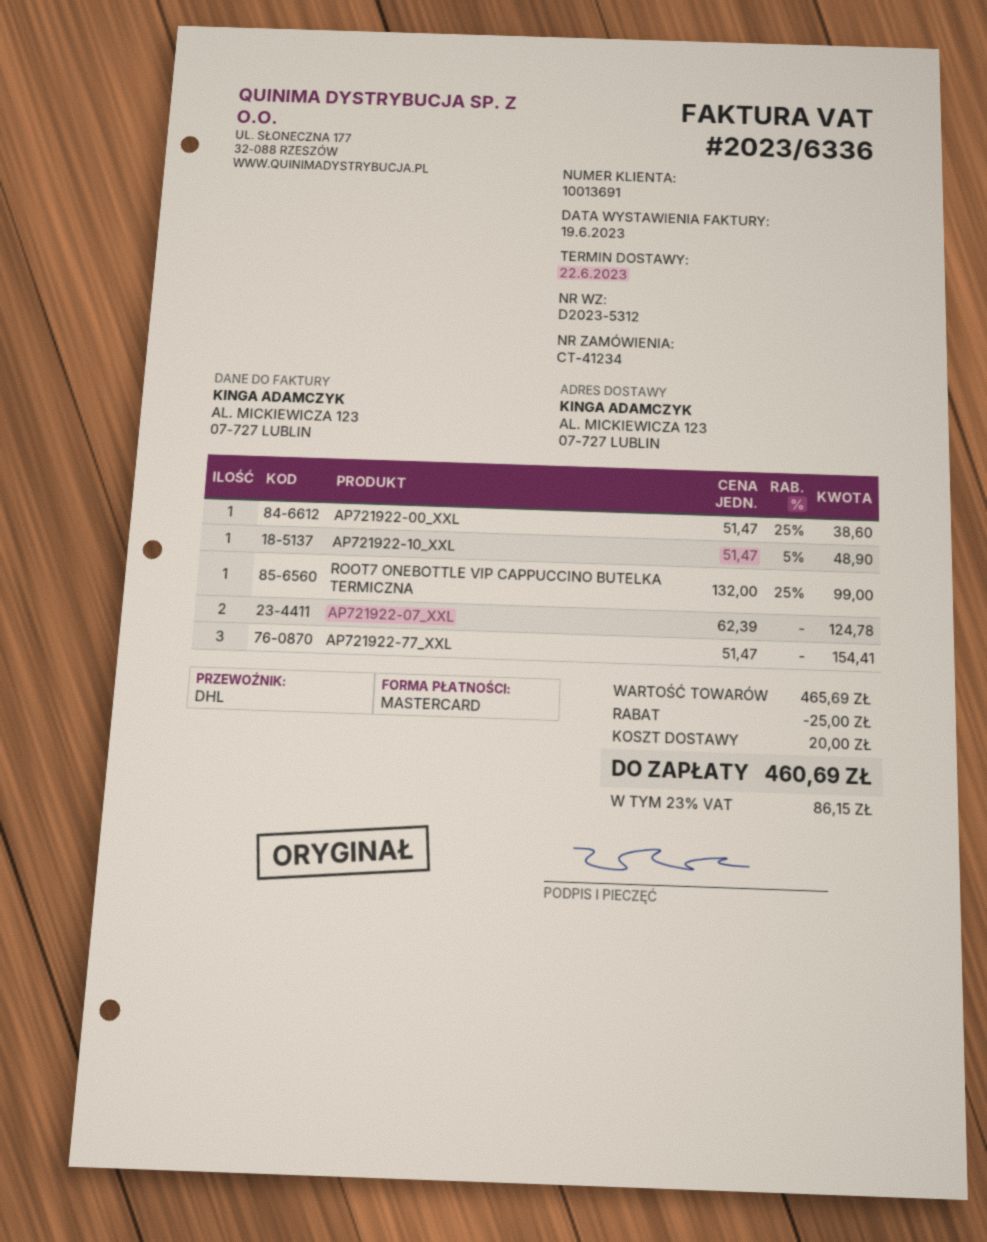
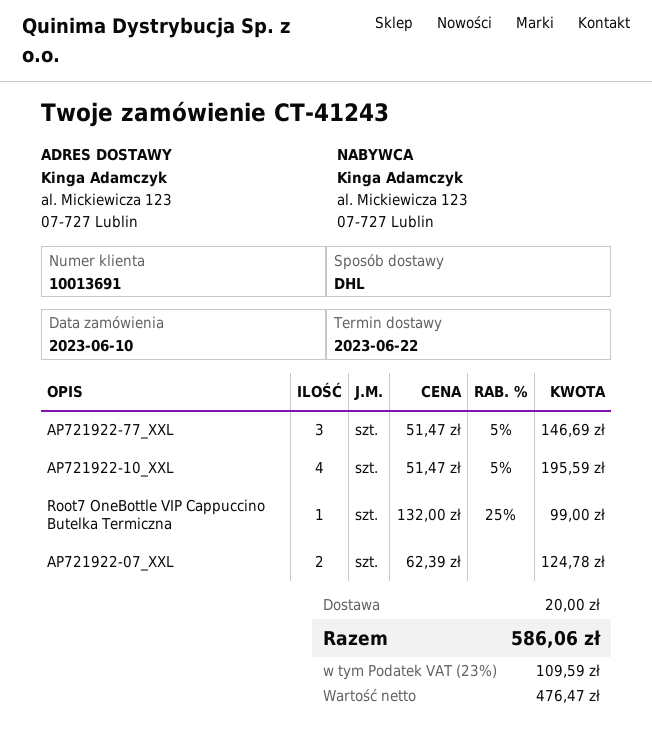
order number: CT-41234 -> CT-41243
AP721922-00_XXL: 1 x 51.47 - 25% = 38.60 -> none
AP721922-10_XXL: 1 x 51.47 - 5% = 48.90 -> 4 x 51.47 - 5% = 195.59
AP721922-77_XXL: 3 x 51.47 = 154.41 -> 3 x 51.47 - 5% = 146.69
discount: 25.00 -> none
tax: 23% = 86.15 -> 23% = 109.59
total: 460.69 -> 586.06

